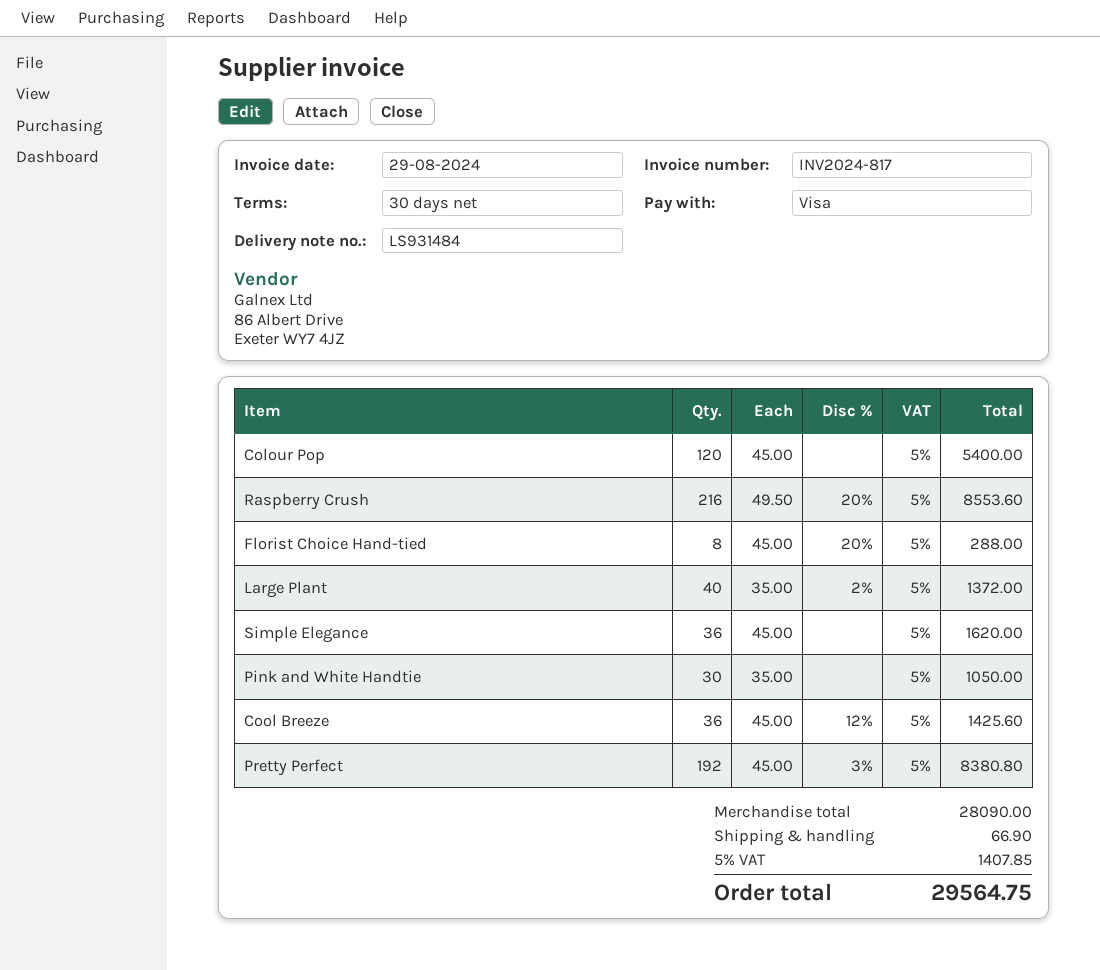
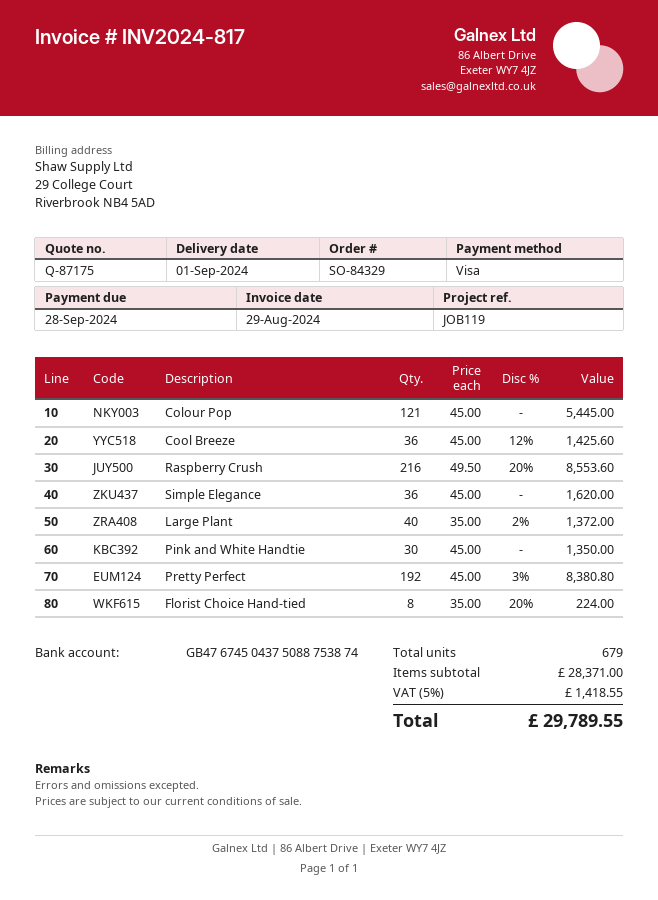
Colour Pop: 120 x 45.00 = 5400.00 -> 121 x 45.00 = 5445.00
Florist Choice Hand-tied: 8 x 45.00 - 20% = 288.00 -> 8 x 35.00 - 20% = 224.00
Pink and White Handtie: 30 x 35.00 = 1050.00 -> 30 x 45.00 = 1350.00
subtotal: 28090.00 -> 28371.00
shipping: 66.90 -> none
tax: 5% = 1407.85 -> 5% = 1418.55
total: 29564.75 -> 29789.55

